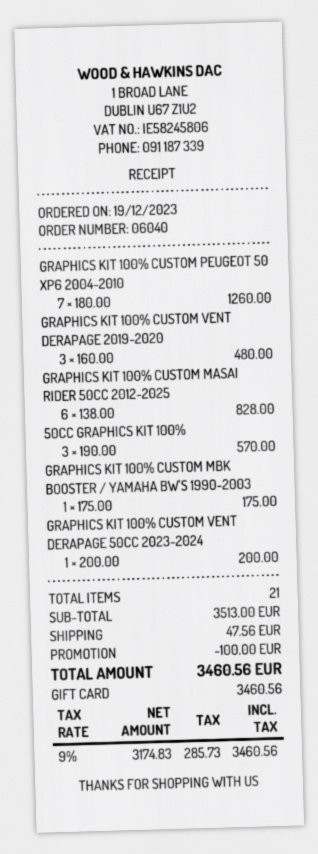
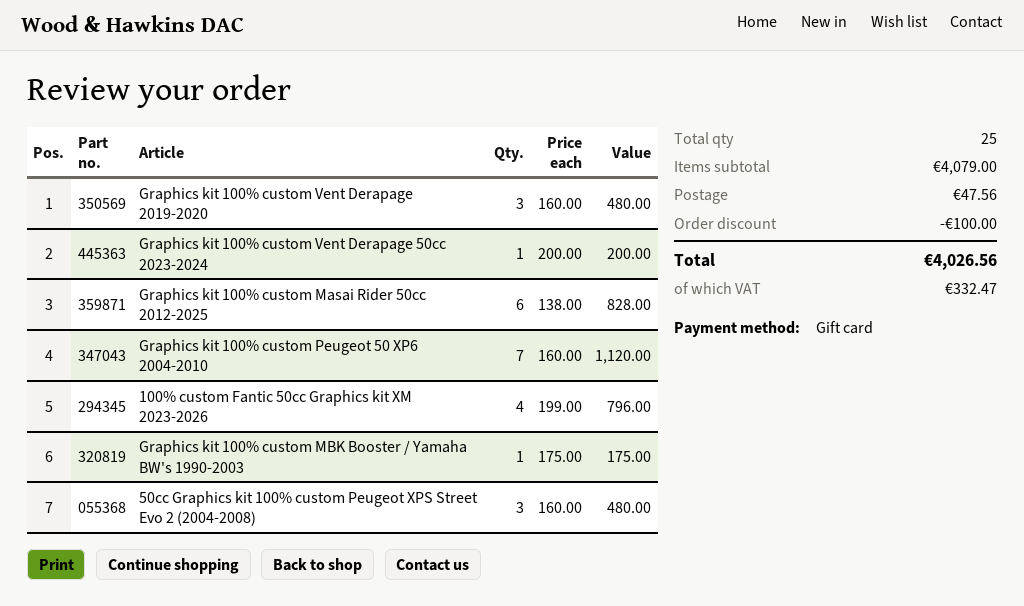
GRAPHICS KIT 100% CUSTOM PEUGEOT 50 XP6 2004-2010: 7 x 180.00 = 1260.00 -> 7 x 160.00 = 1120.00
50CC GRAPHICS KIT 100%: 3 x 190.00 = 570.00 -> 3 x 160.00 = 480.00
100% custom Fantic 50cc Graphics kit XM 2023-2026: none -> 4 x 199.00 = 796.00
total quantity: 21 -> 25
subtotal: 3513.00 -> 4079.00
tax: 285.73 -> 332.47
total: 3460.56 -> 4026.56

